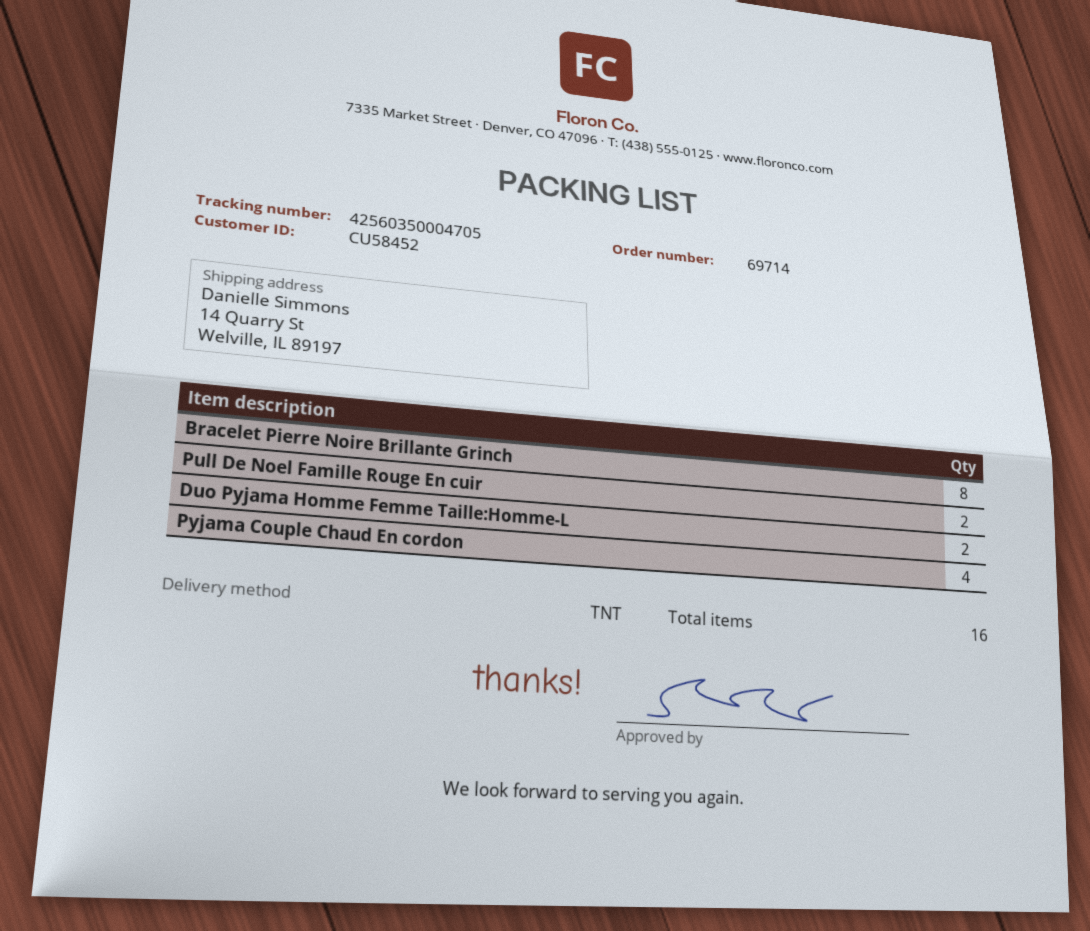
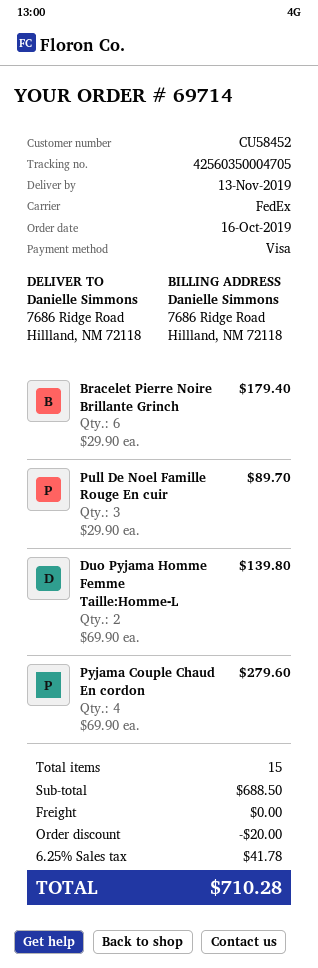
shipping method: TNT -> FedEx
ship to: 14 Quarry St, Welville, IL 89197 -> 7686 Ridge Road, Hillland, NM 72118
Bracelet Pierre Noire Brillante Grinch: 8 -> 6
Pull De Noel Famille Rouge En cuir: 2 -> 3
total quantity: 16 -> 15

